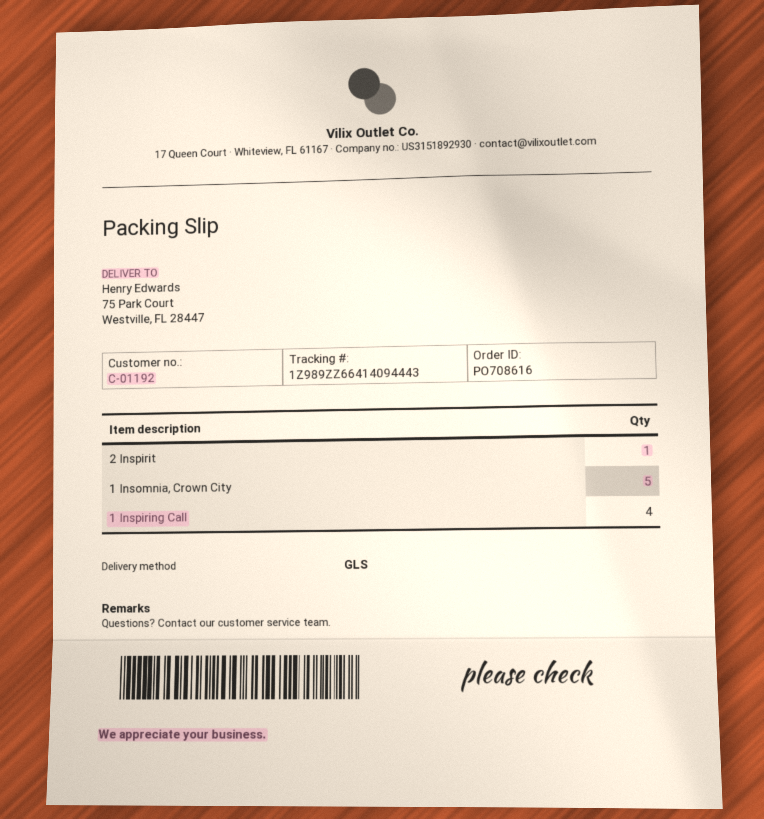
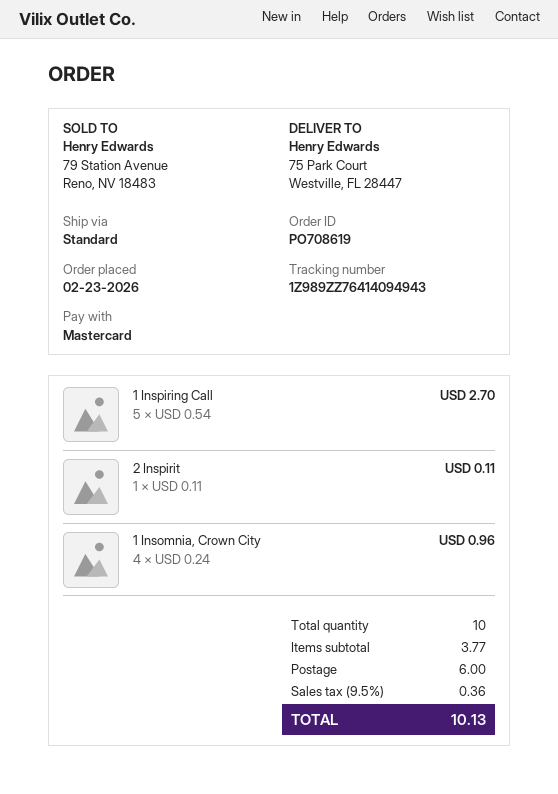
order number: PO708616 -> PO708619
shipping method: GLS -> standard
tracking number: 1Z989ZZ66414094443 -> 1Z989ZZ76414094943
1 Insomnia, Crown City: 5 -> 4
1 Inspiring Call: 4 -> 5

